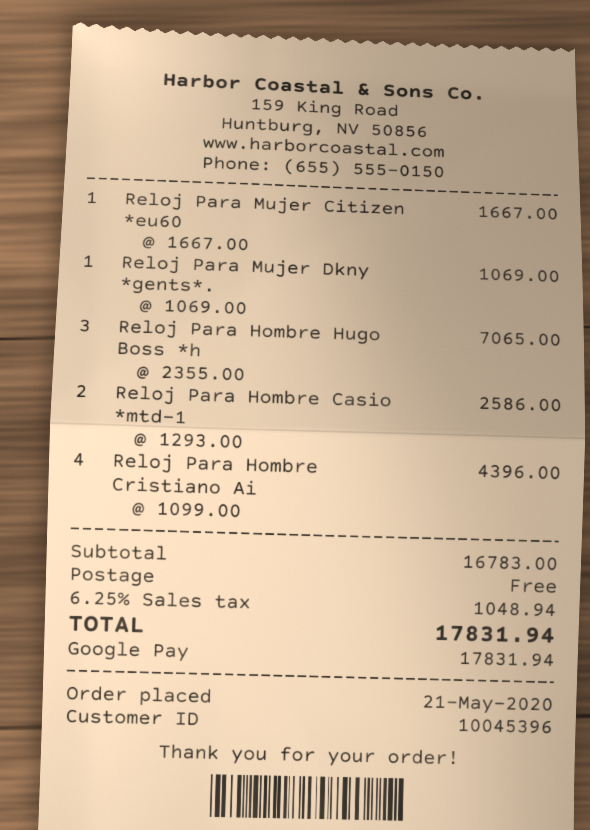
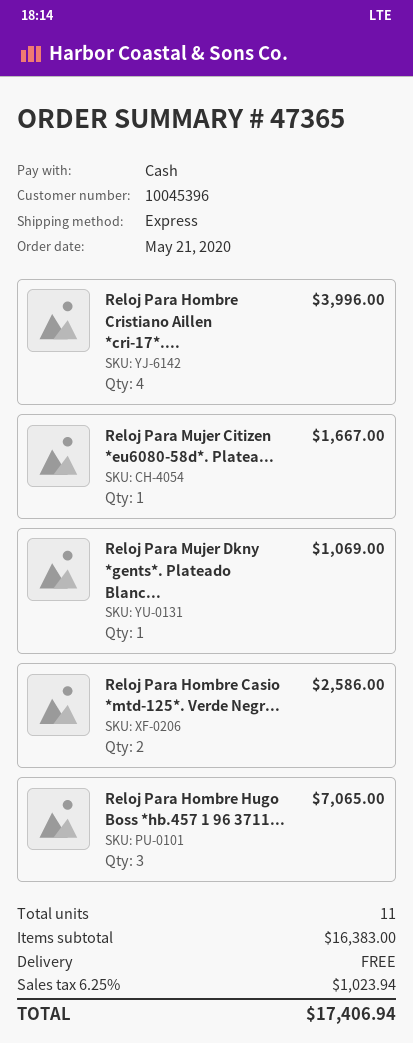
payment method: Google Pay -> cash
Reloj Para Hombre Cristiano Ai: 4 for 4396.00 -> 4 for 3996.00
subtotal: 16783.00 -> 16383.00
tax: 6.25% = 1048.94 -> 6.25% = 1023.94
total: 17831.94 -> 17406.94

